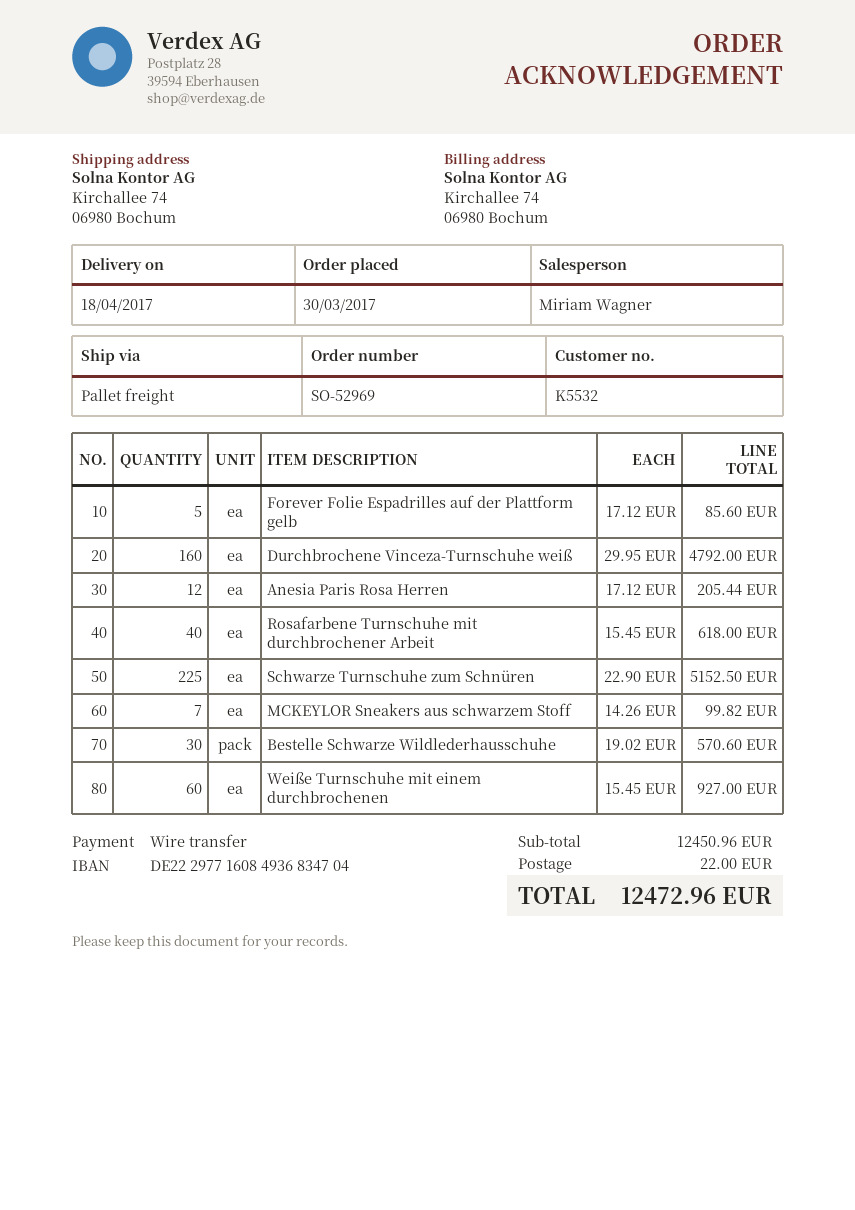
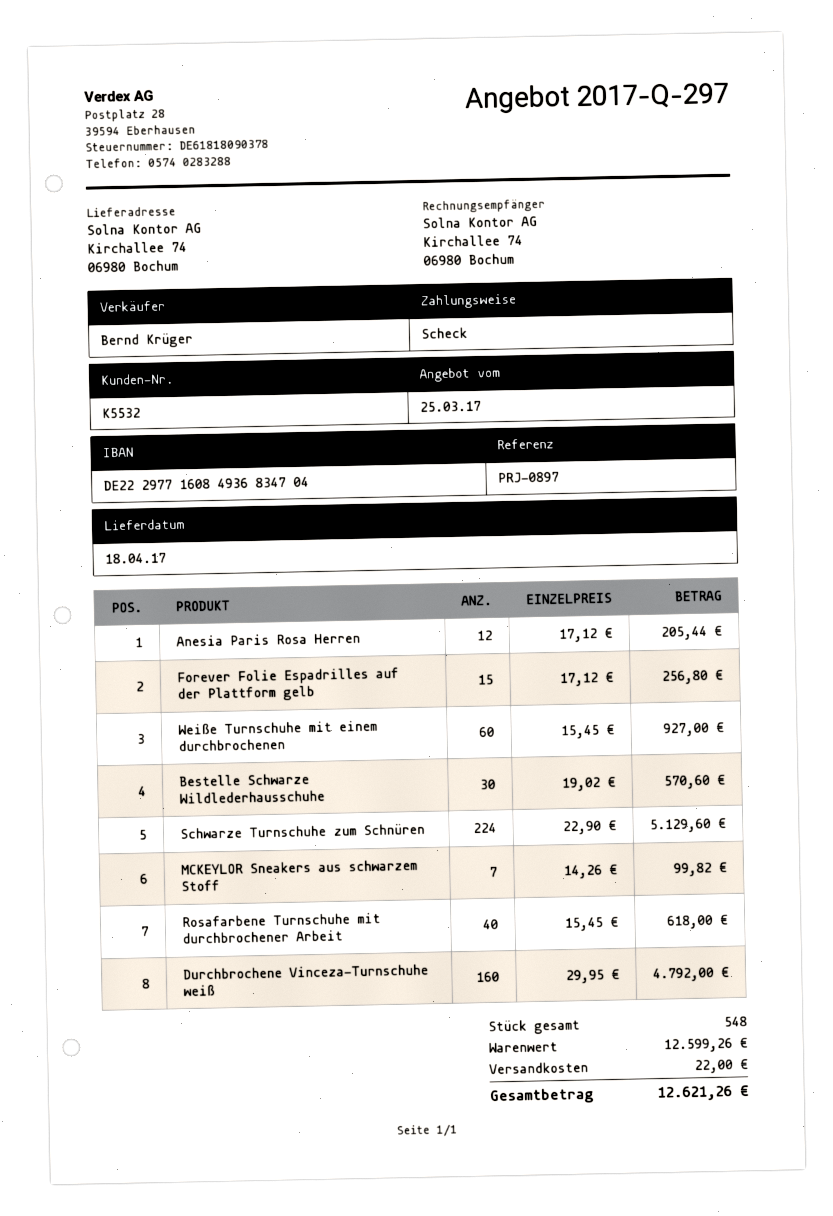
sales rep: Miriam Wagner -> Bernd Krüger
payment method: bank transfer -> cheque
Forever Folie Espadrilles auf der Plattform gelb: 5 x 17.12 = 85.60 -> 15 x 17.12 = 256.80
Schwarze Turnschuhe zum Schnüren: 225 x 22.90 = 5152.50 -> 224 x 22.90 = 5129.60
subtotal: 12450.96 -> 12599.26
total: 12472.96 -> 12621.26

